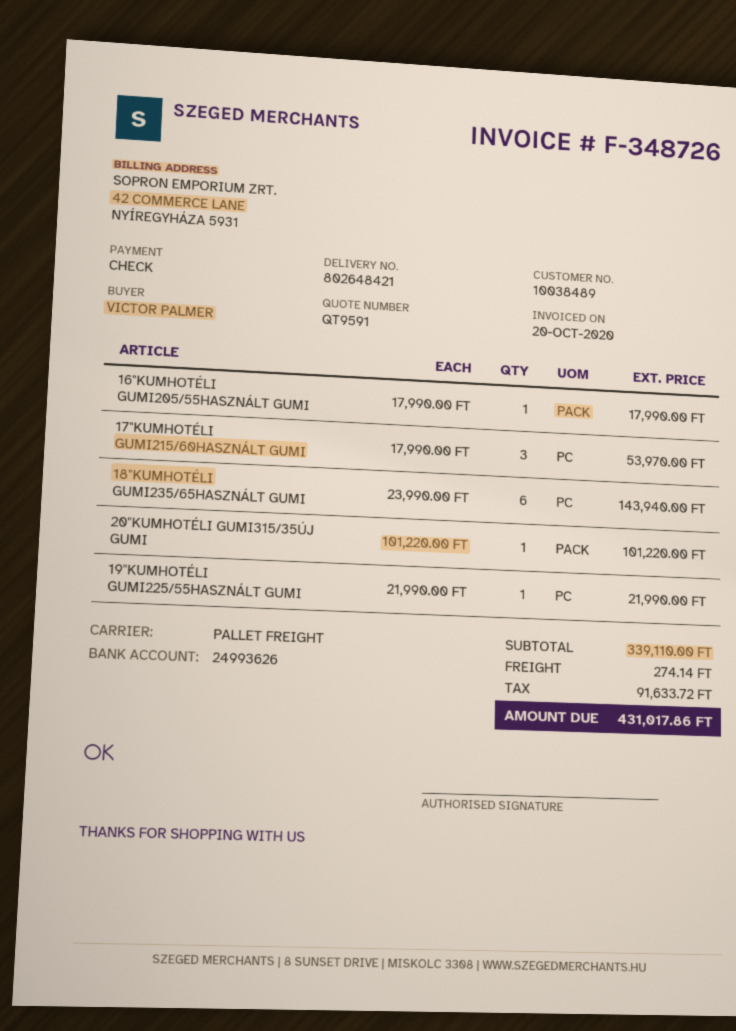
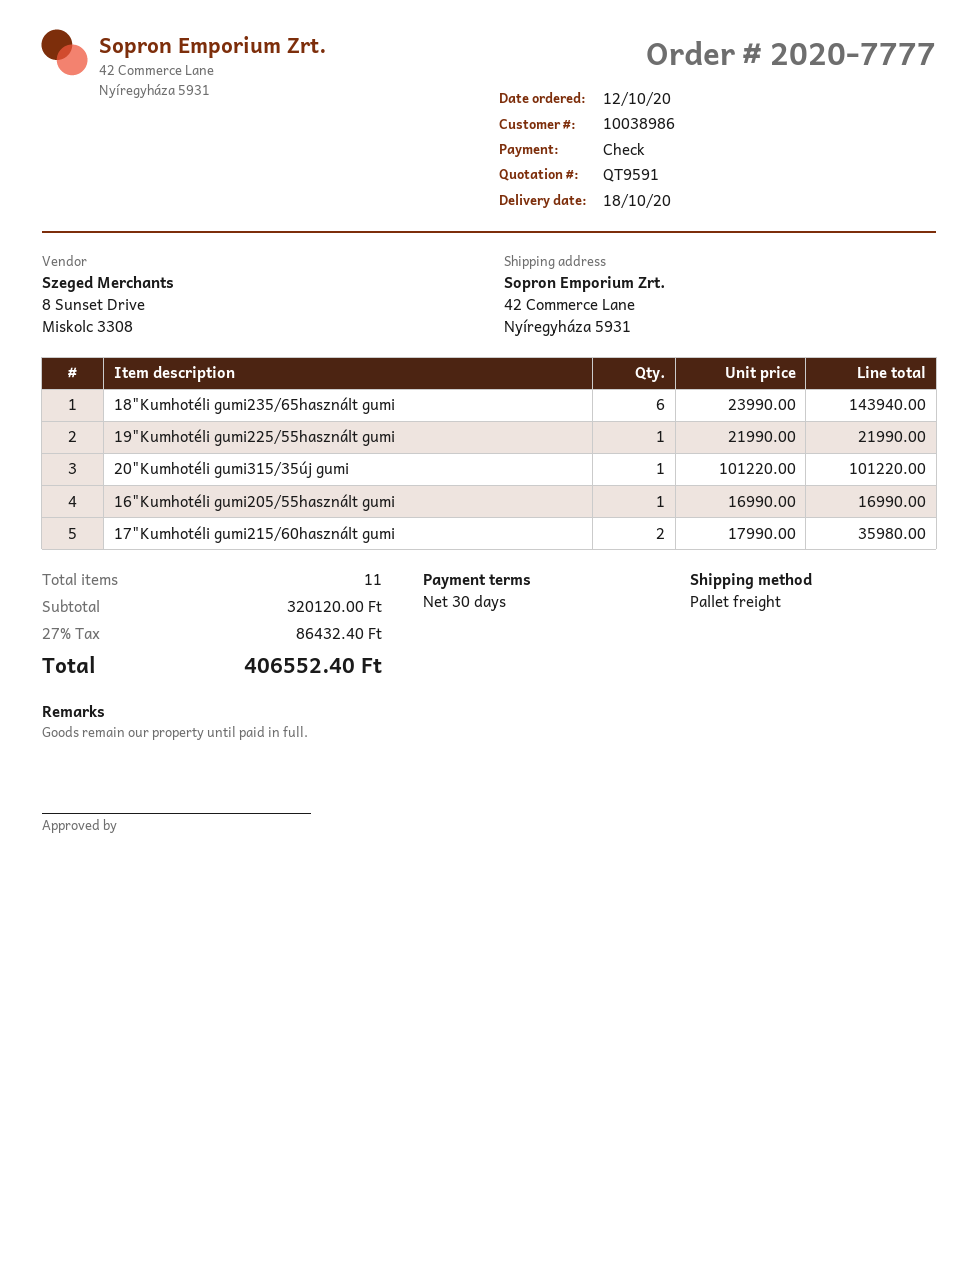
customer number: 10038489 -> 10038986
16"KUMHOTÉLI GUMI205/55HASZNÁLT GUMI: 1 x 17990.00 = 17990.00 -> 1 x 16990.00 = 16990.00
17"KUMHOTÉLI GUMI215/60HASZNÁLT GUMI: 3 x 17990.00 = 53970.00 -> 2 x 17990.00 = 35980.00
subtotal: 339110.00 -> 320120.00
shipping: 274.14 -> none
tax: 91633.72 -> 86432.40
total: 431017.86 -> 406552.40

